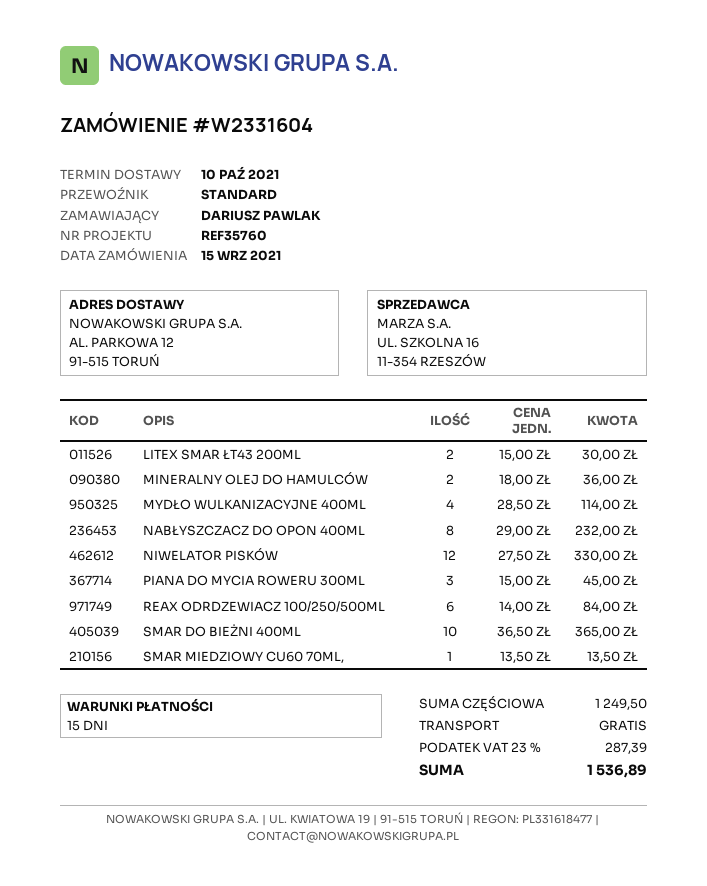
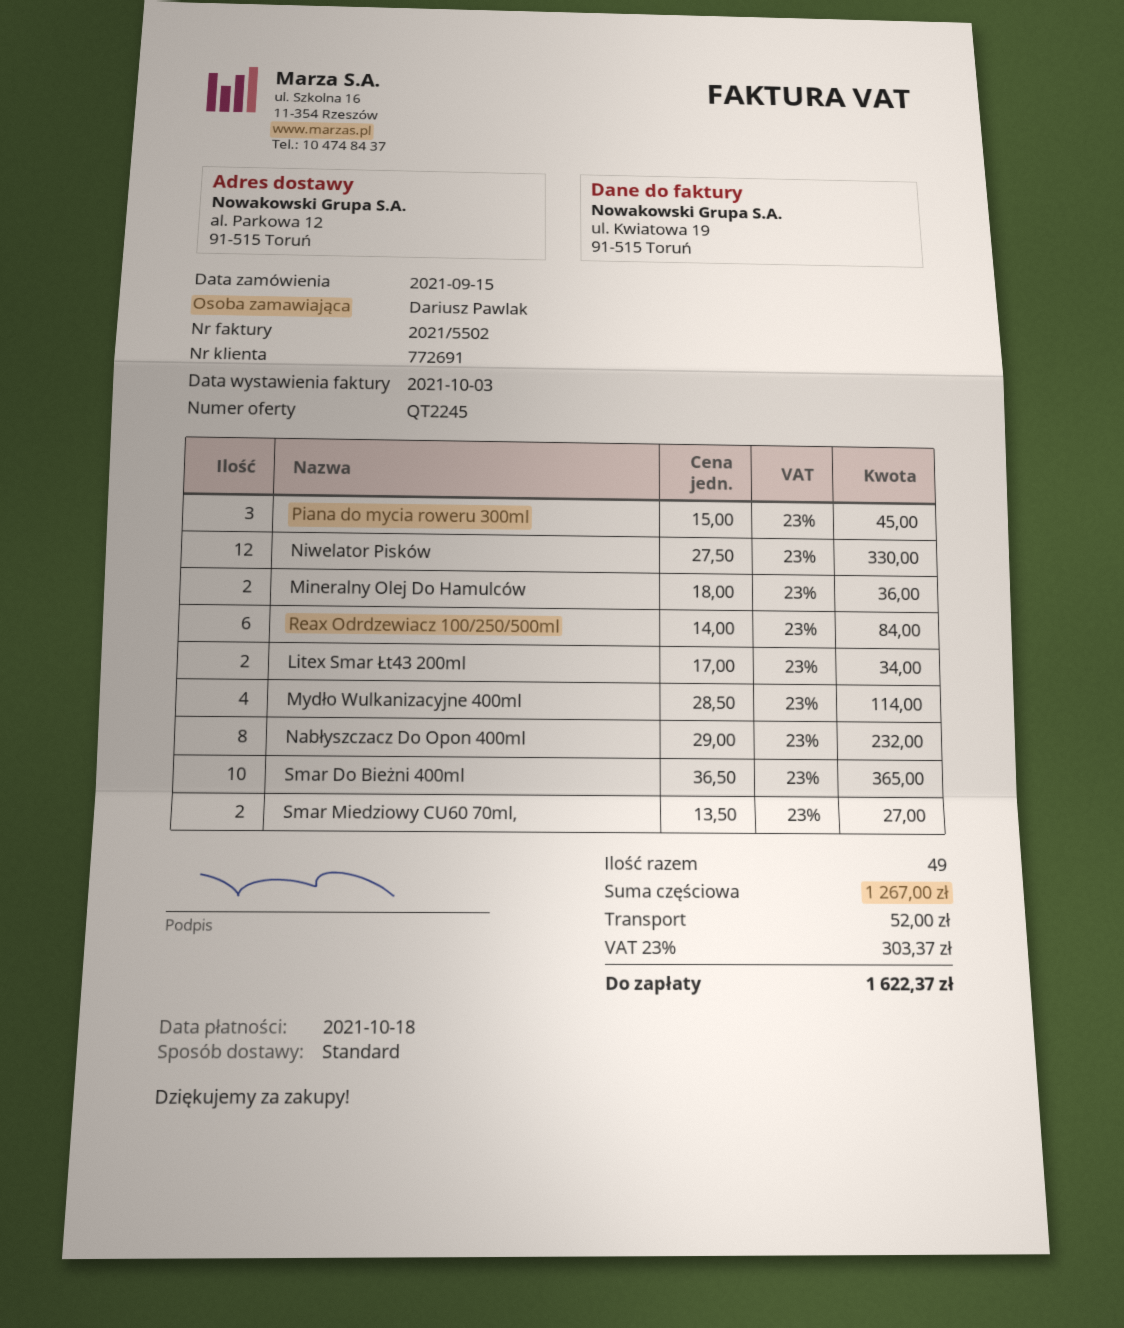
LITEX SMAR ŁT43 200ML: 2 x 15.00 = 30.00 -> 2 x 17.00 = 34.00
SMAR MIEDZIOWY CU60 70ML,: 1 x 13.50 = 13.50 -> 2 x 13.50 = 27.00
subtotal: 1249.50 -> 1267.00
shipping: 0.00 -> 52.00
tax: 23% = 287.39 -> 23% = 303.37
total: 1536.89 -> 1622.37

